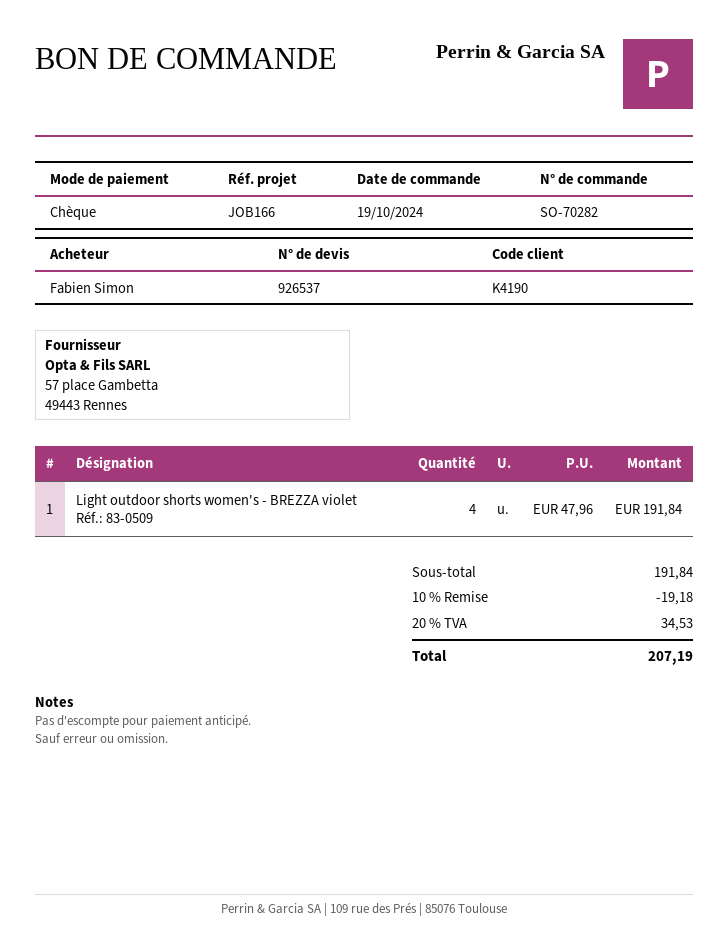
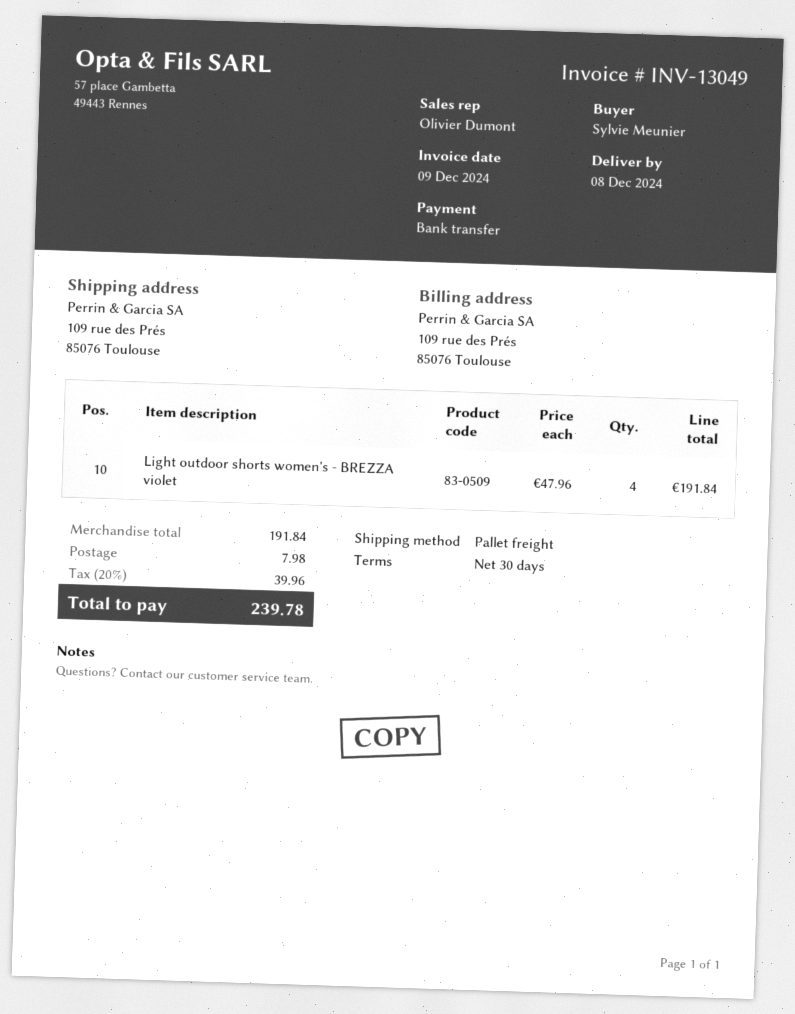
ordered by: Fabien Simon -> Sylvie Meunier
payment method: cheque -> bank transfer
discount: 10% = 19.18 -> none
shipping: none -> 7.98
tax: 20% = 34.53 -> 20% = 39.96
total: 207.19 -> 239.78

